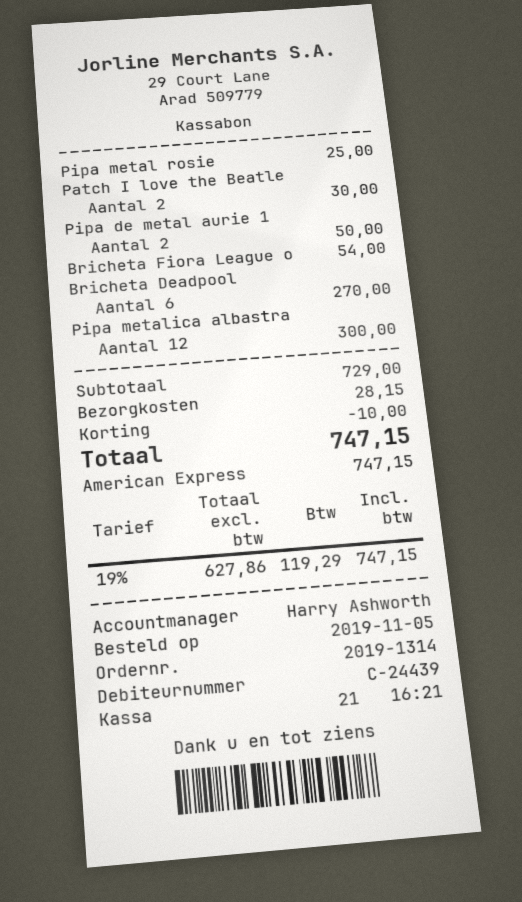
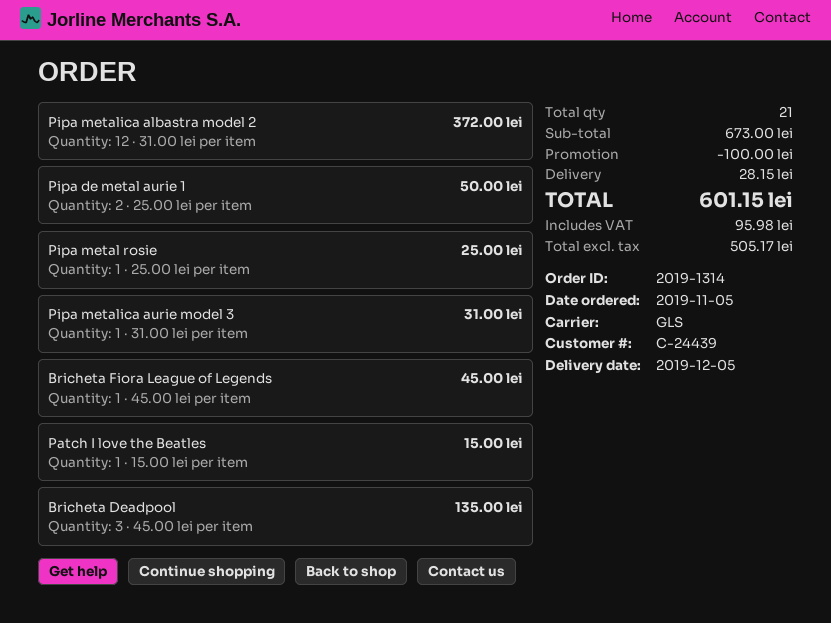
Patch I love the Beatle: 2 for 30.00 -> 1 for 15.00
Bricheta Fiora League o: 1 for 54.00 -> 1 for 45.00
Bricheta Deadpool: 6 for 270.00 -> 3 for 135.00
Pipa metalica albastra: 12 for 300.00 -> 12 for 372.00
Pipa metalica aurie model 3: none -> 1 for 31.00
subtotal: 729.00 -> 673.00
discount: 10.00 -> 100.00
net: 627.86 -> 505.17
tax: 119.29 -> 95.98
total: 747.15 -> 601.15

